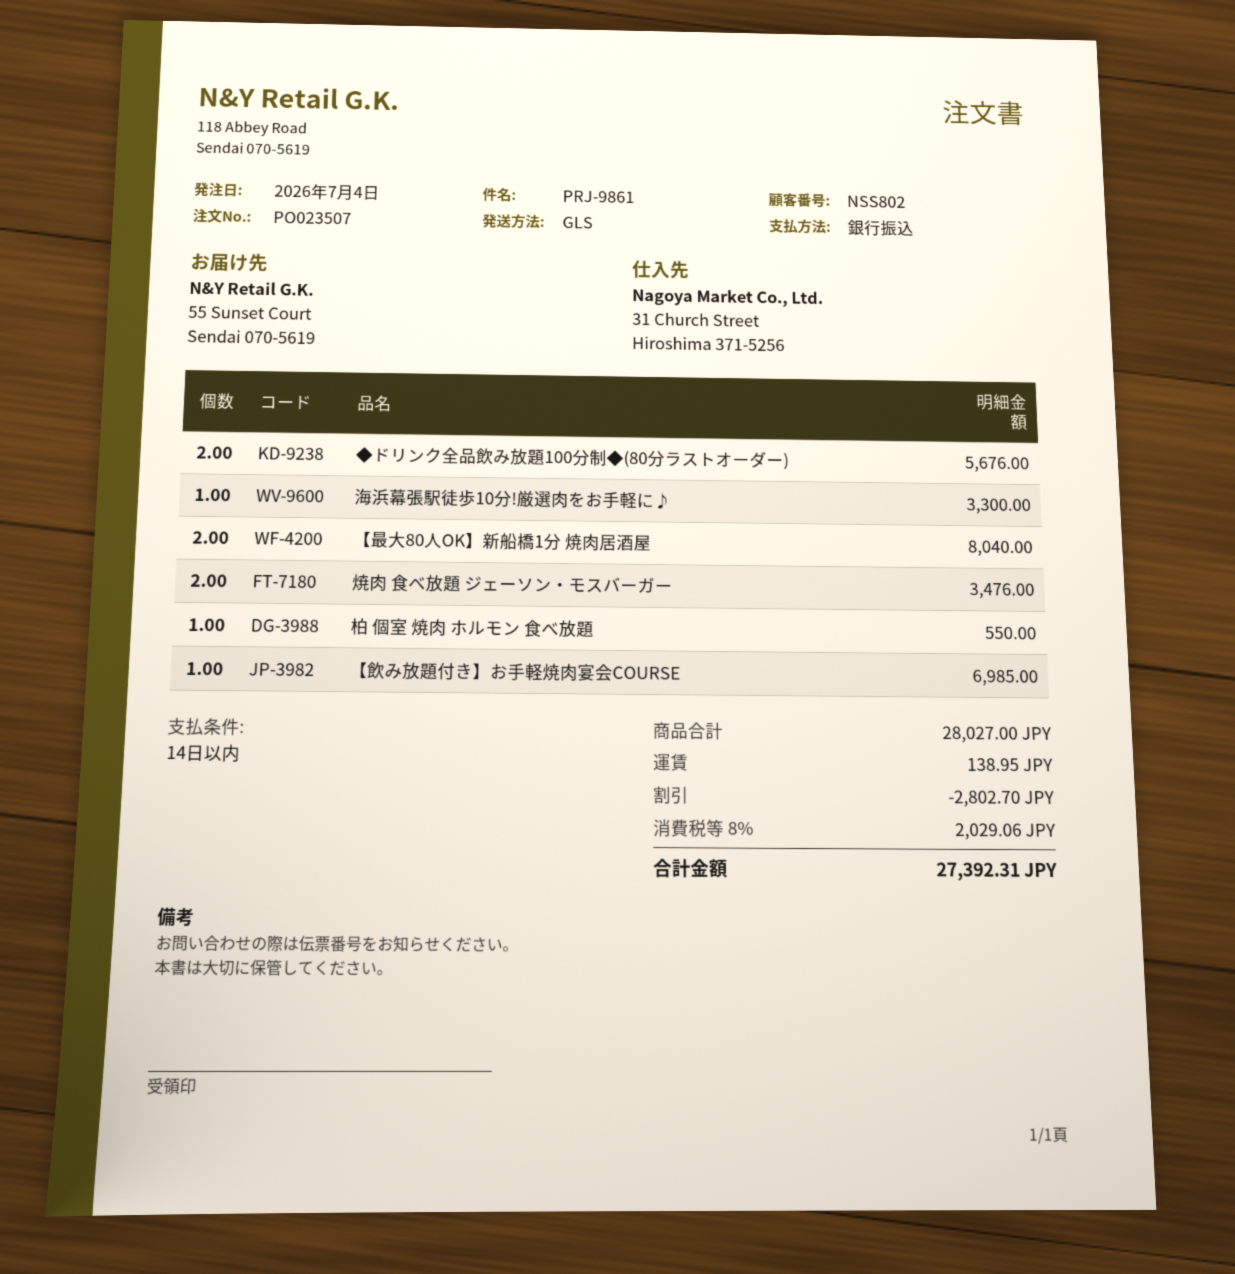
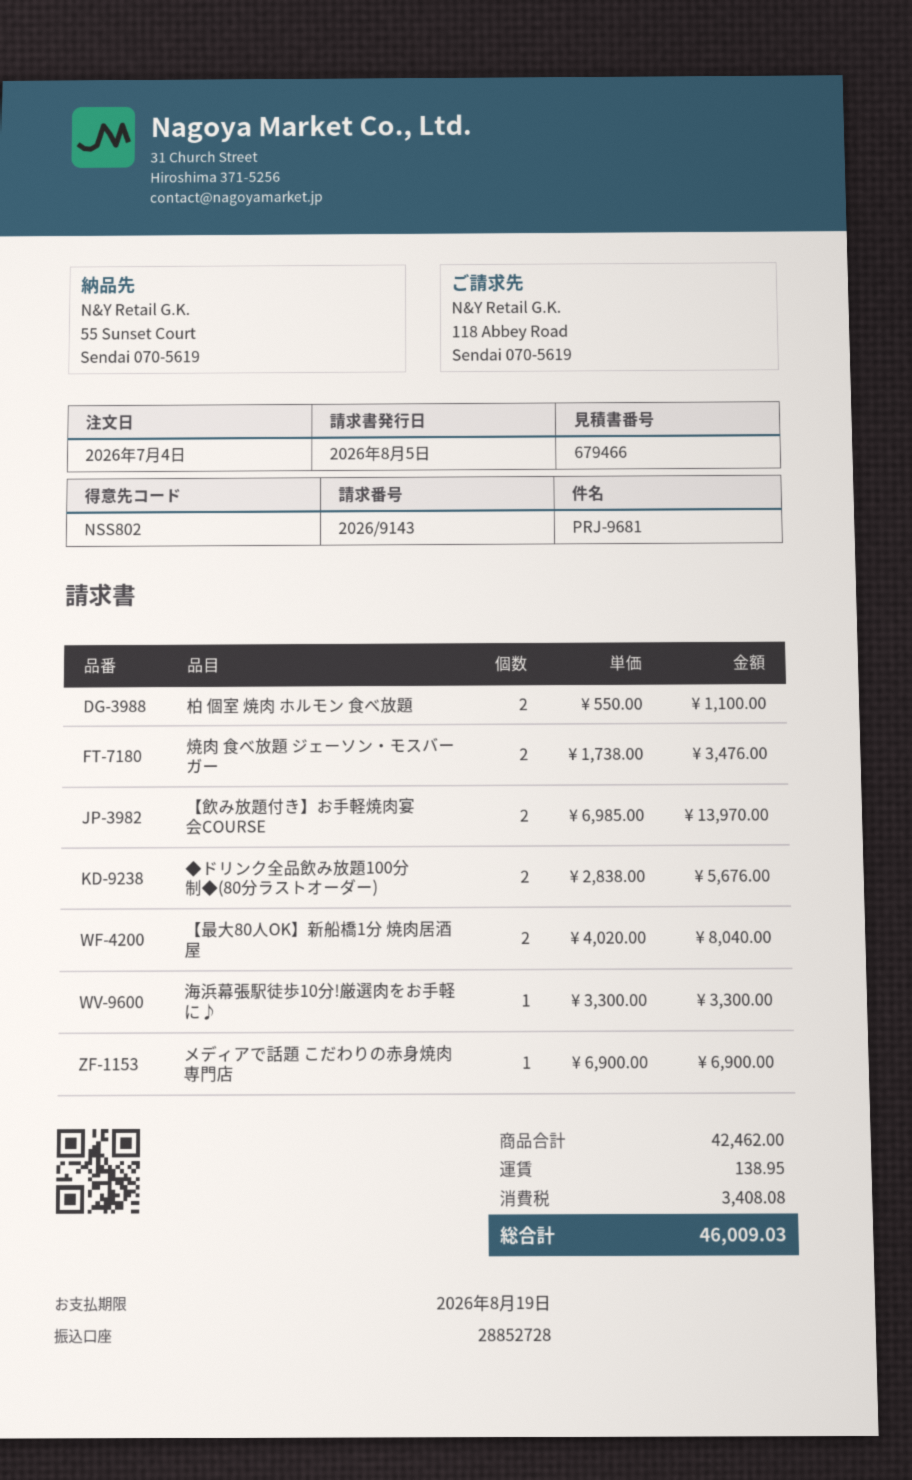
reference: PRJ-9861 -> PRJ-9681
柏 個室 焼肉 ホルモン 食べ放題: 1 for 550.00 -> 2 for 1100.00
【飲み放題付き】お手軽焼肉宴会COURSE: 1 for 6985.00 -> 2 for 13970.00
メディアで話題 こだわりの赤身焼肉専門店: none -> 1 for 6900.00
subtotal: 28027.00 -> 42462.00
discount: 2802.70 -> none
tax: 2029.06 -> 3408.08
total: 27392.31 -> 46009.03

